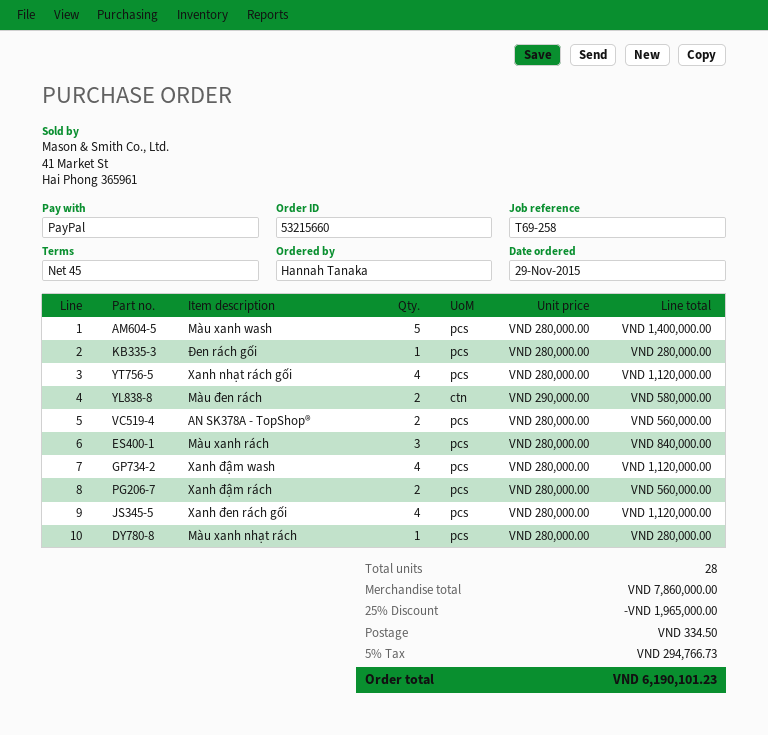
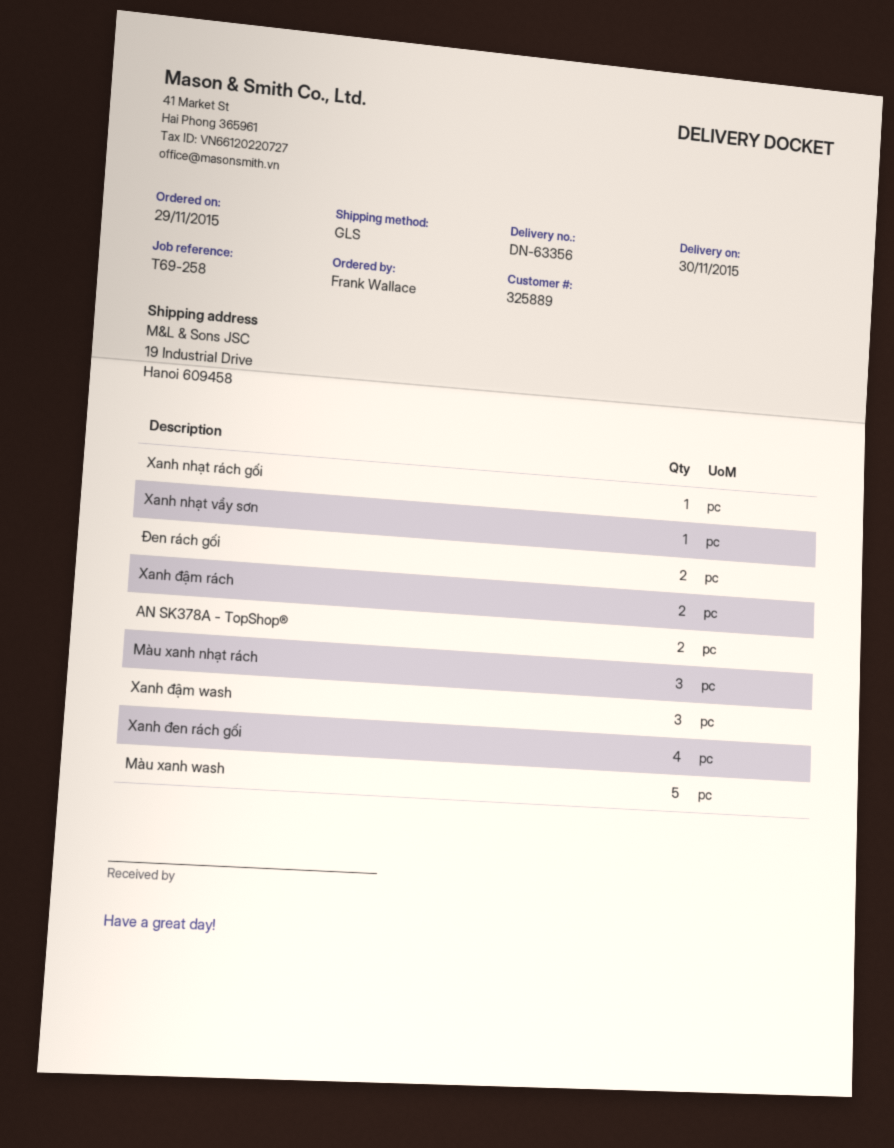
ordered by: Hannah Tanaka -> Frank Wallace
Đen rách gối: 1 -> 2
Xanh nhạt rách gối: 4 -> 1
Màu đen rách: 2 -> none
Màu xanh rách: 3 -> none
Xanh đậm wash: 4 -> 3
Màu xanh nhạt rách: 1 -> 3
Xanh nhạt vẩy sơn: none -> 1

